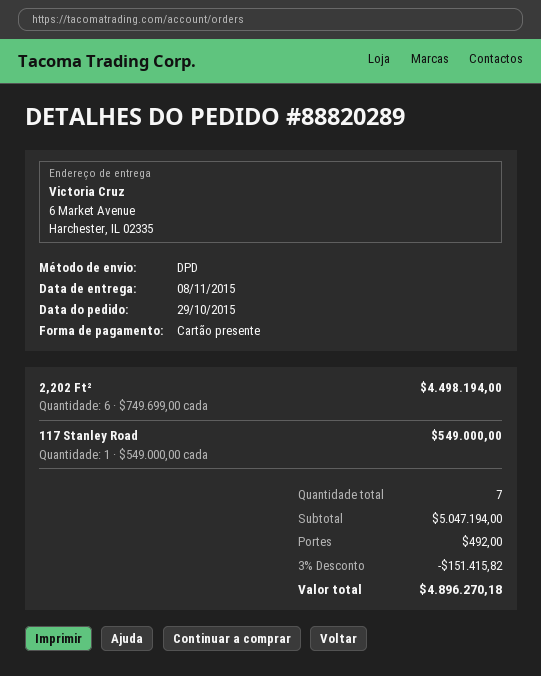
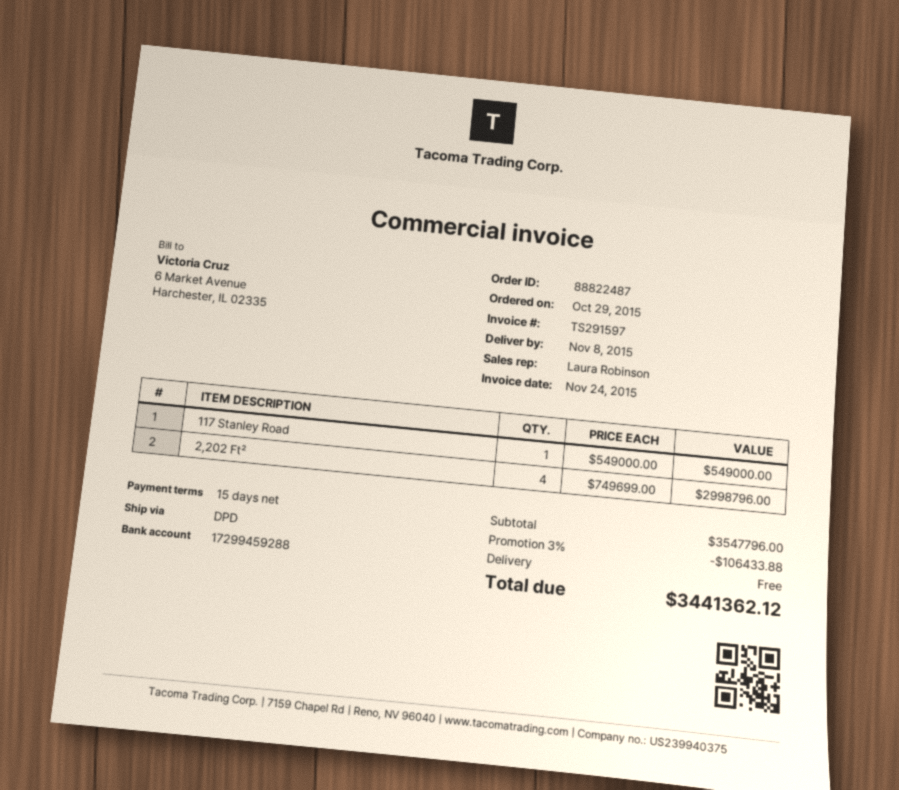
order number: 88820289 -> 88822487
2,202 Ft²: 6 x 749699.00 = 4498194.00 -> 4 x 749699.00 = 2998796.00
subtotal: 5047194.00 -> 3547796.00
discount: 3% = 151415.82 -> 3% = 106433.88
shipping: 492.00 -> 0.00
total: 4896270.18 -> 3441362.12

